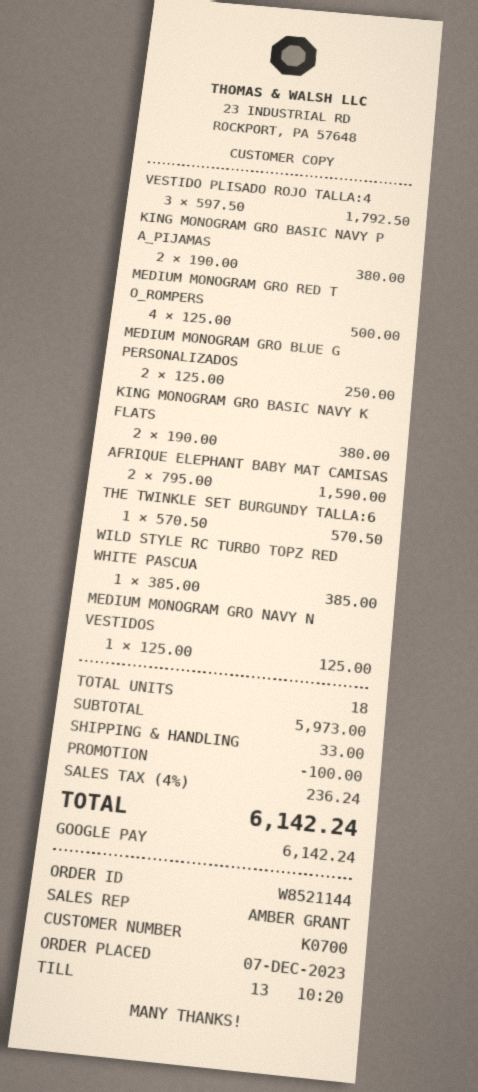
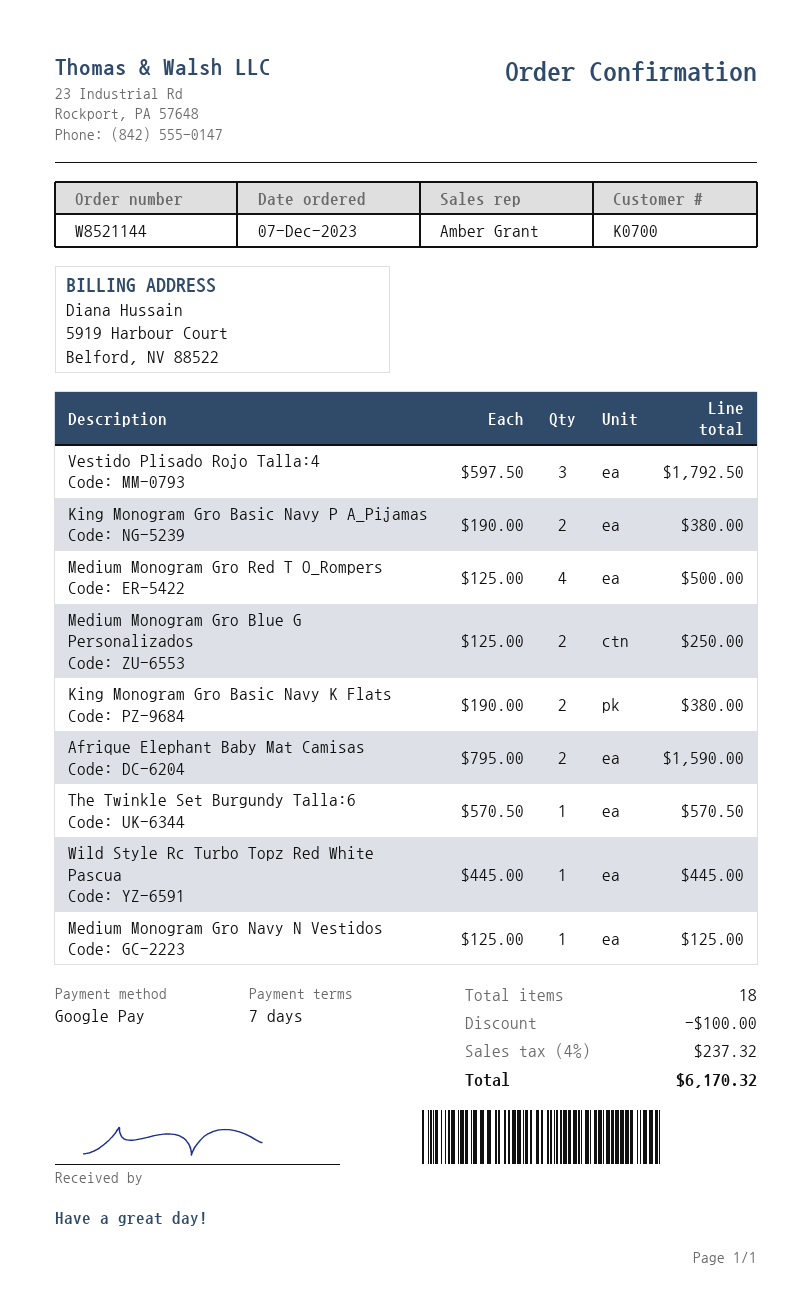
WILD STYLE RC TURBO TOPZ RED WHITE PASCUA: 1 x 385.00 = 385.00 -> 1 x 445.00 = 445.00
shipping: 33.00 -> none
tax: 4% = 236.24 -> 4% = 237.32
total: 6142.24 -> 6170.32

